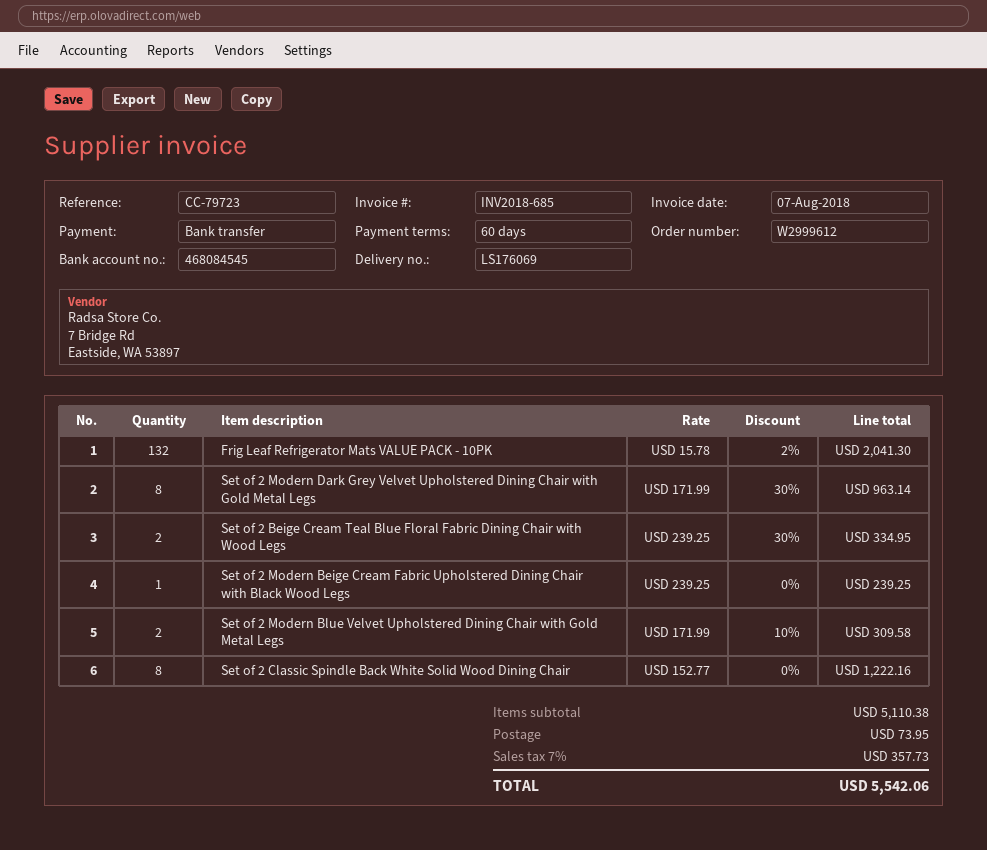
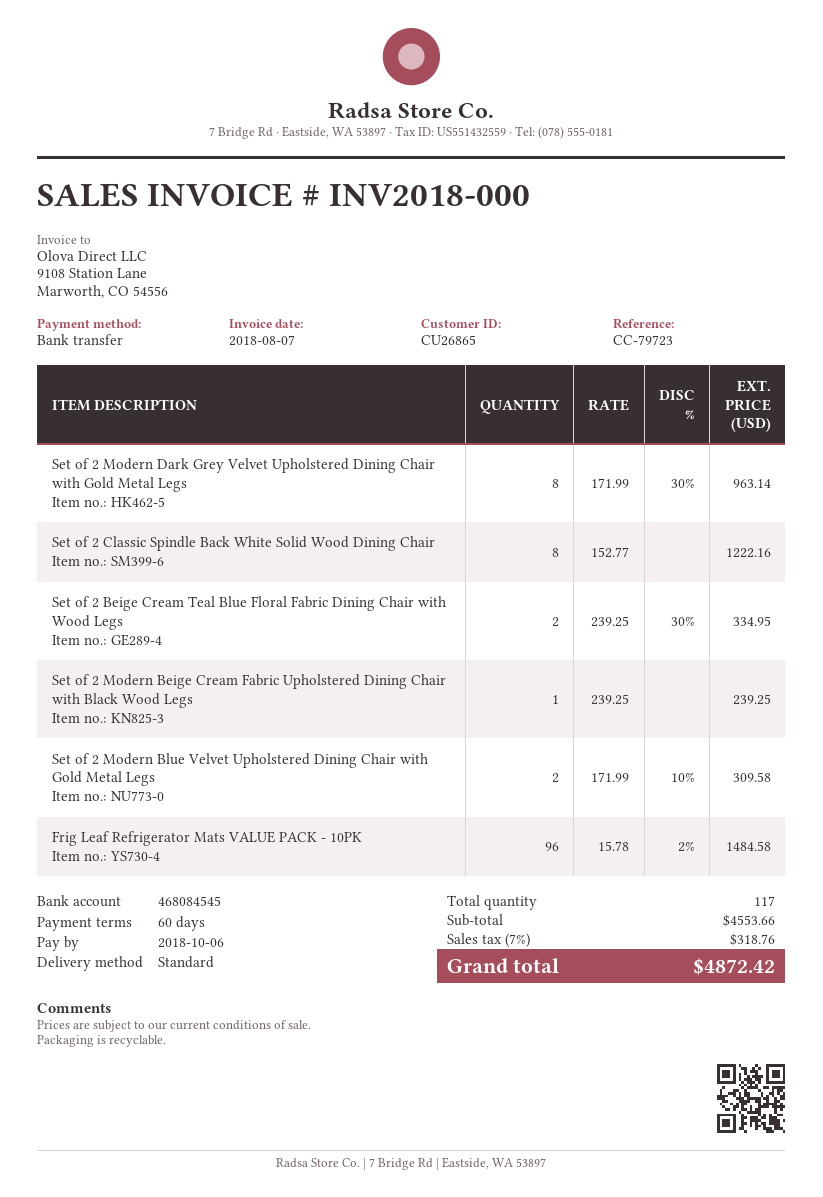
invoice number: INV2018-685 -> INV2018-000
Frig Leaf Refrigerator Mats VALUE PACK - 10PK: 132 x 15.78 - 2% = 2041.30 -> 96 x 15.78 - 2% = 1484.58
subtotal: 5110.38 -> 4553.66
shipping: 73.95 -> none
tax: 7% = 357.73 -> 7% = 318.76
total: 5542.06 -> 4872.42

